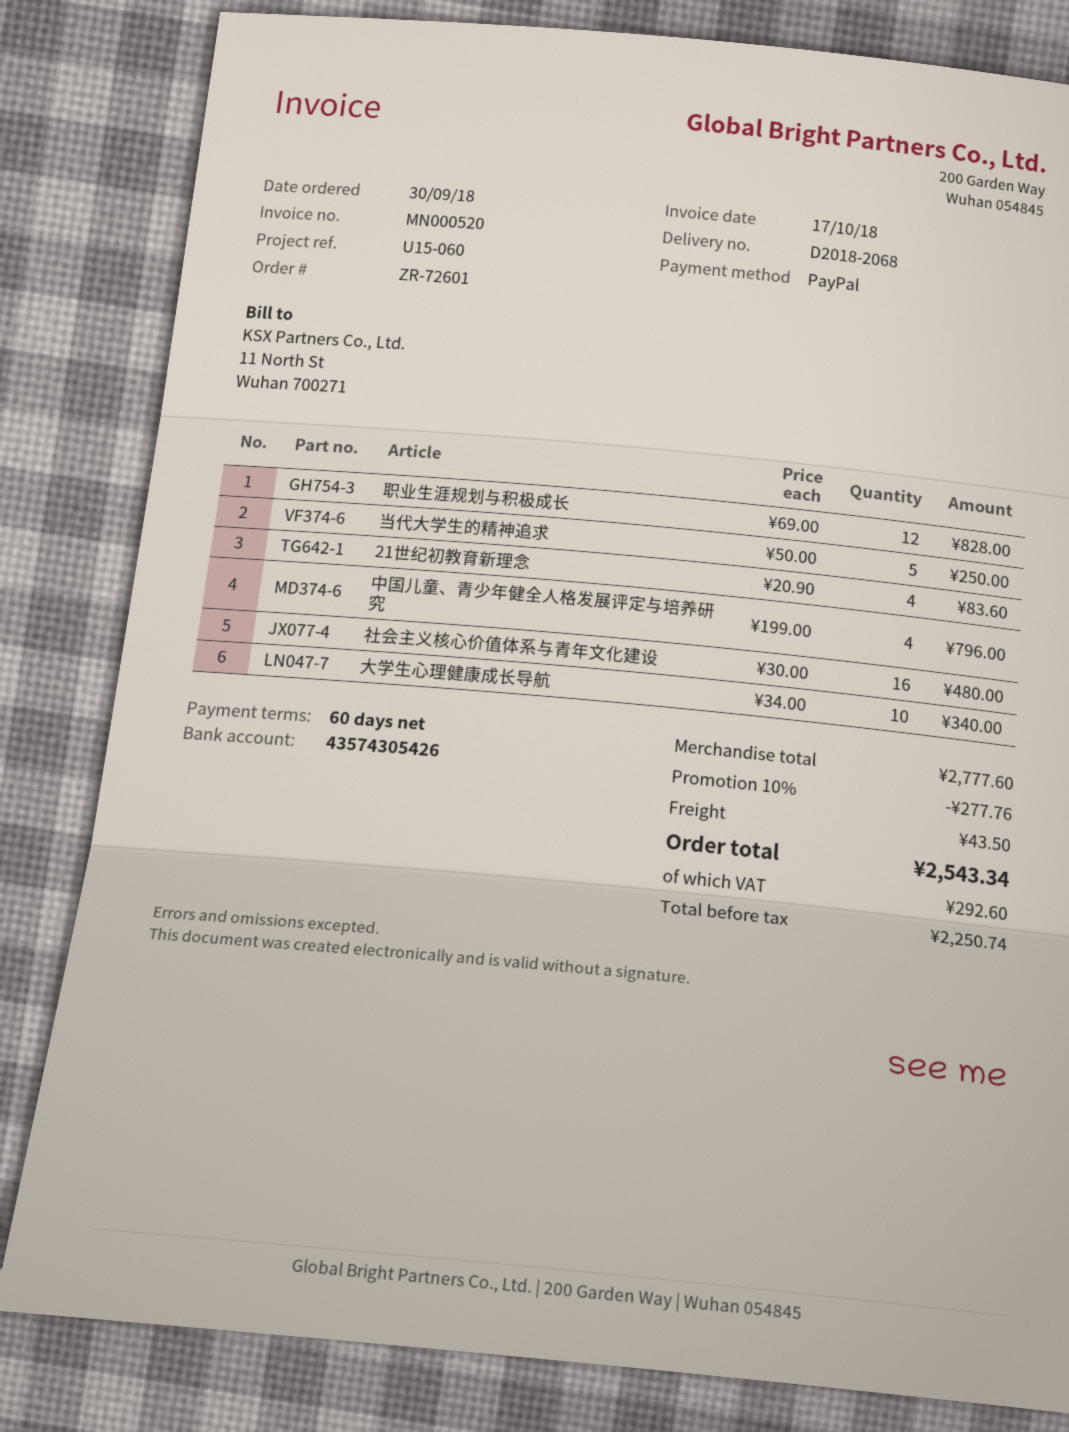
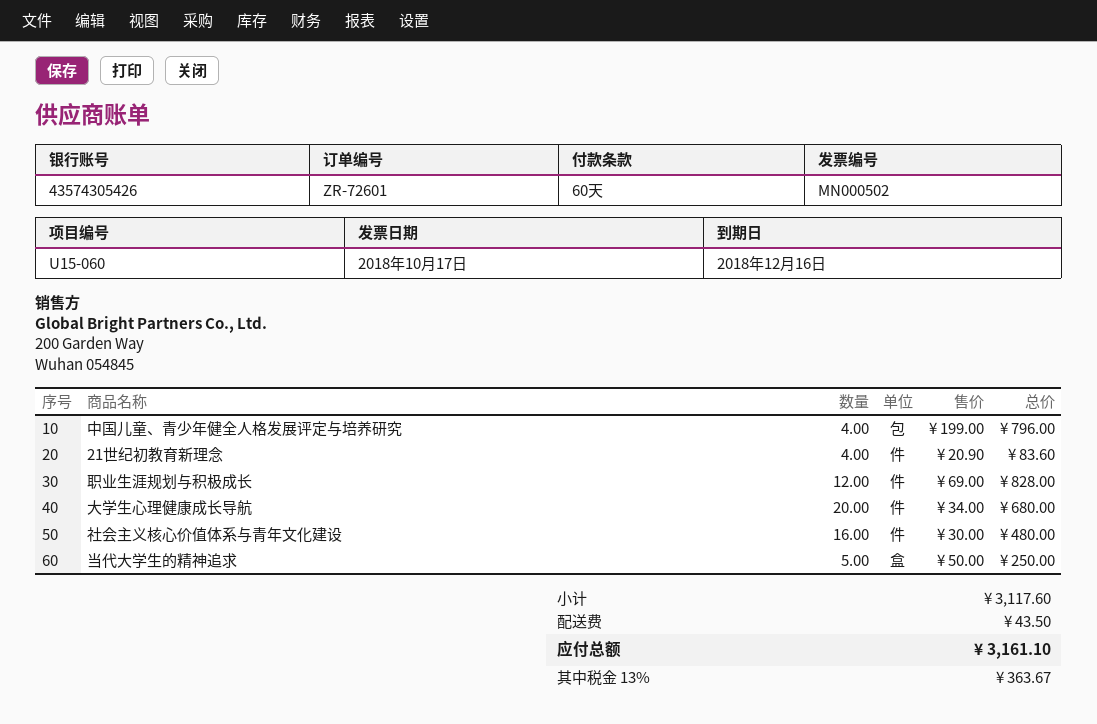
invoice number: MN000520 -> MN000502
大学生心理健康成长导航: 10 x 34.00 = 340.00 -> 20 x 34.00 = 680.00
subtotal: 2777.60 -> 3117.60
discount: 10% = 277.76 -> none
tax: 292.60 -> 363.67
total: 2543.34 -> 3161.10

